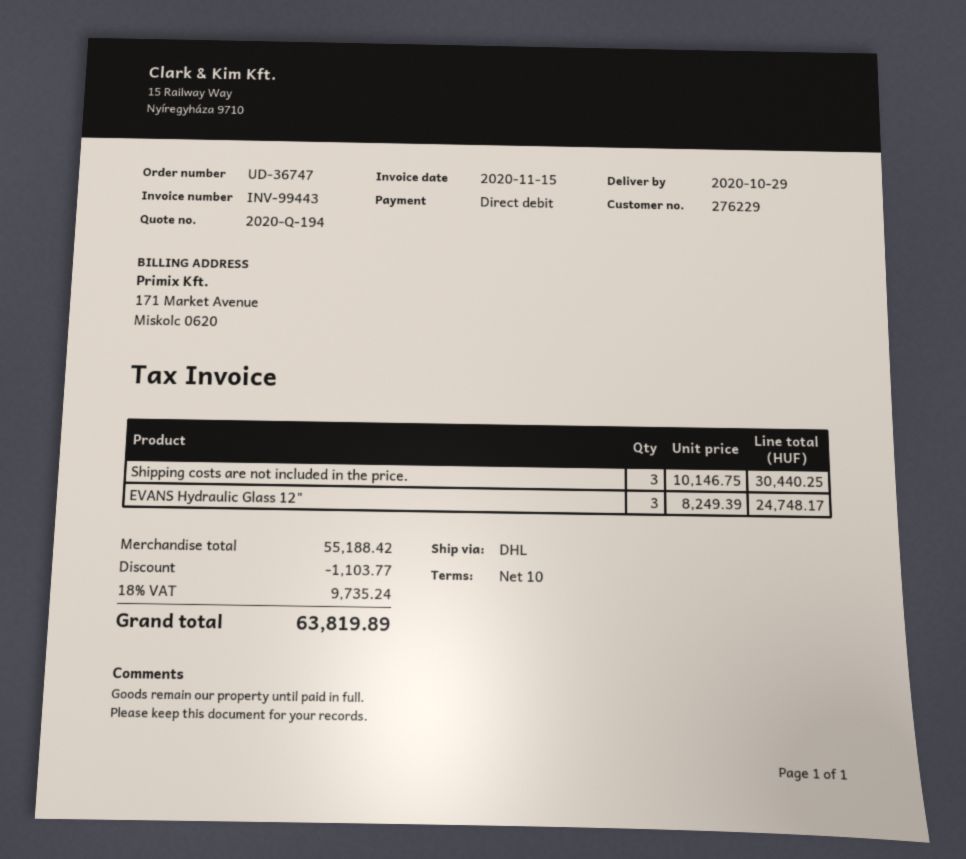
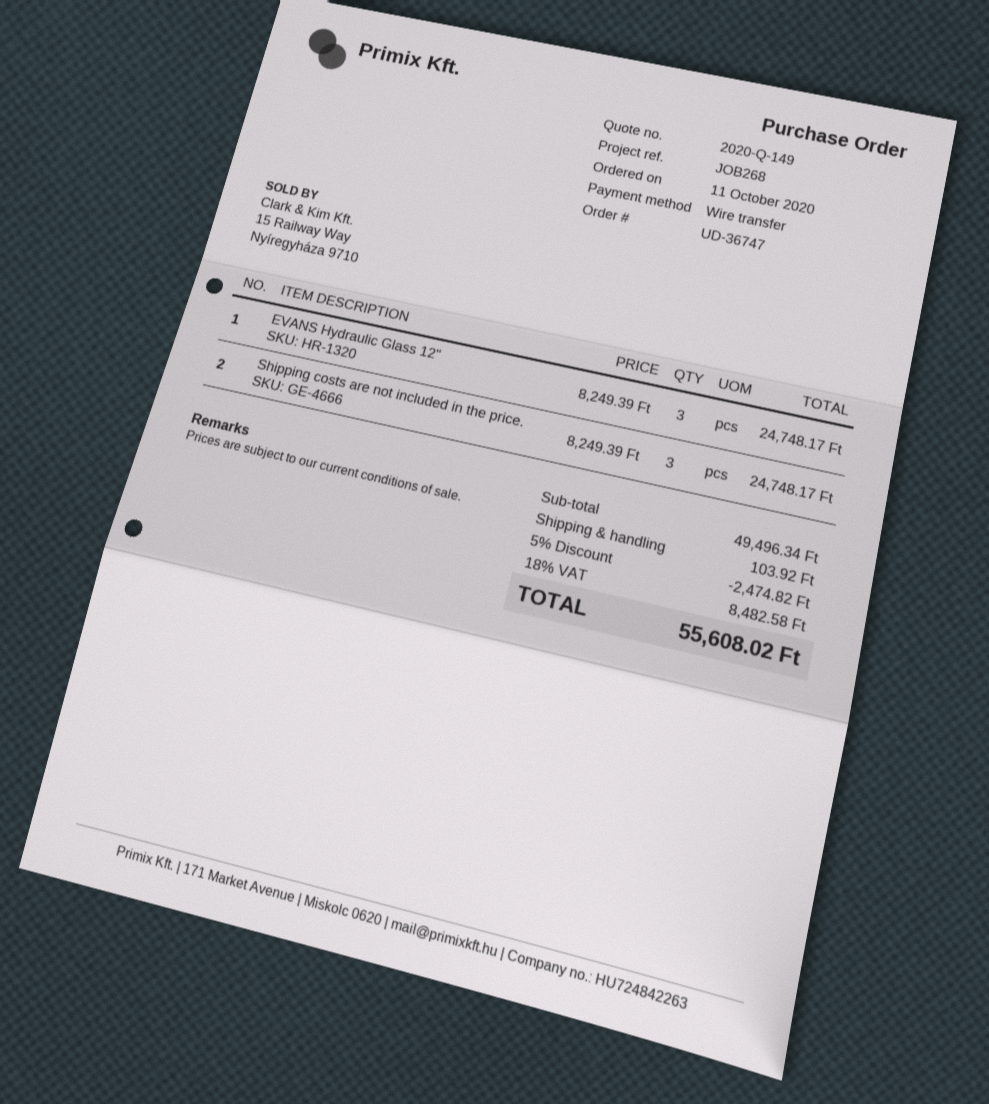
quote number: 2020-Q-194 -> 2020-Q-149
payment method: direct debit -> bank transfer
Shipping costs are not included in the price.: 3 x 10146.75 = 30440.25 -> 3 x 8249.39 = 24748.17
subtotal: 55188.42 -> 49496.34
discount: 1103.77 -> 2474.82
shipping: none -> 103.92
tax: 18% = 9735.24 -> 18% = 8482.58
total: 63819.89 -> 55608.02

